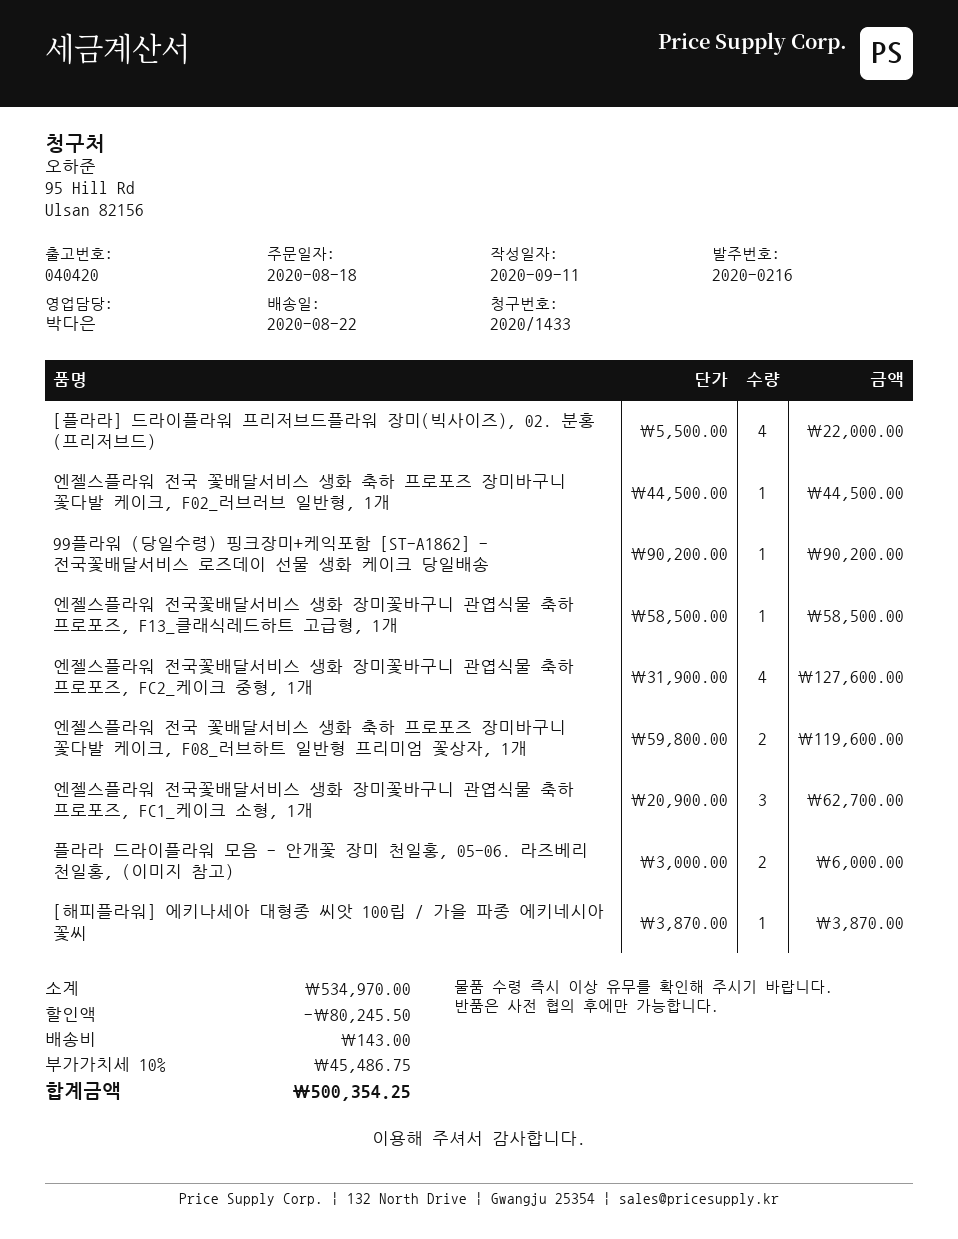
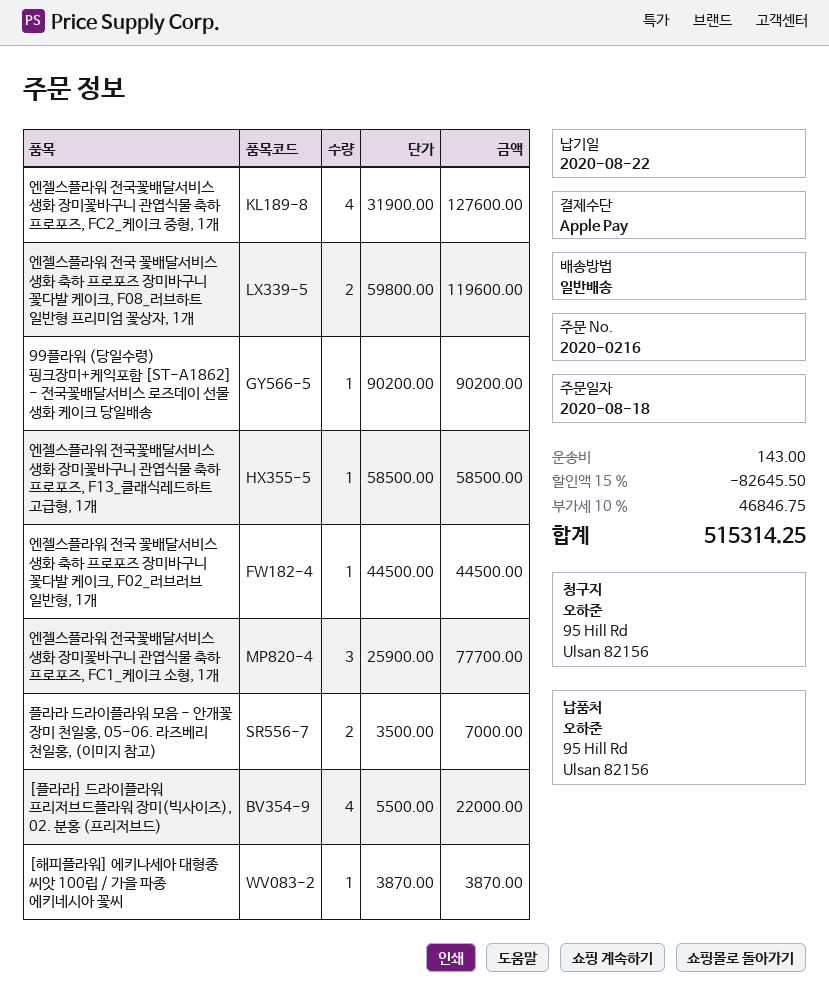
엔젤스플라워 전국꽃배달서비스 생화 장미꽃바구니 관엽식물 축하 프로포즈, FC1_케이크 소형, 1개: 3 x 20900.00 = 62700.00 -> 3 x 25900.00 = 77700.00
플라라 드라이플라워 모음 - 안개꽃 장미 천일홍, 05-06. 라즈베리 천일홍, (이미지 참고): 2 x 3000.00 = 6000.00 -> 2 x 3500.00 = 7000.00
discount: 80245.50 -> 82645.50
tax: 10% = 45486.75 -> 10% = 46846.75
total: 500354.25 -> 515314.25

